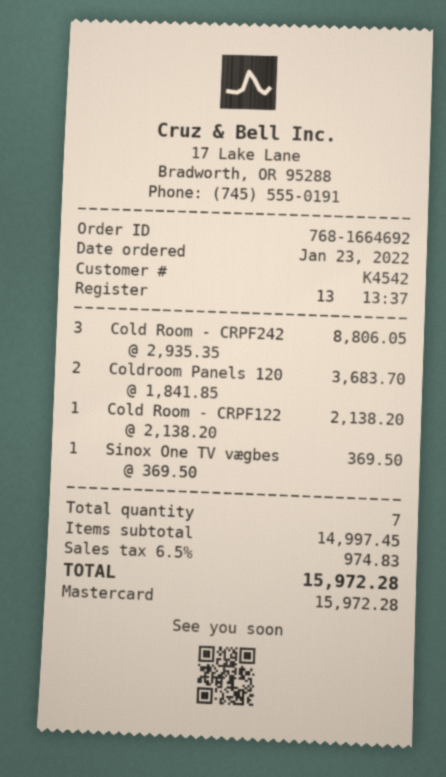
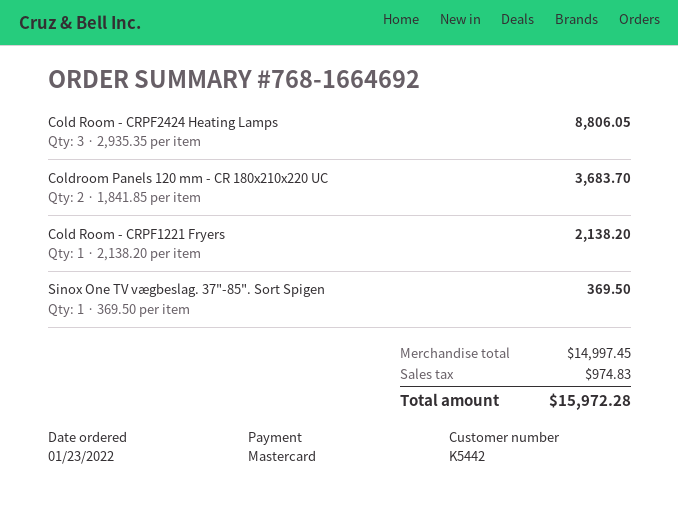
customer number: K4542 -> K5442

